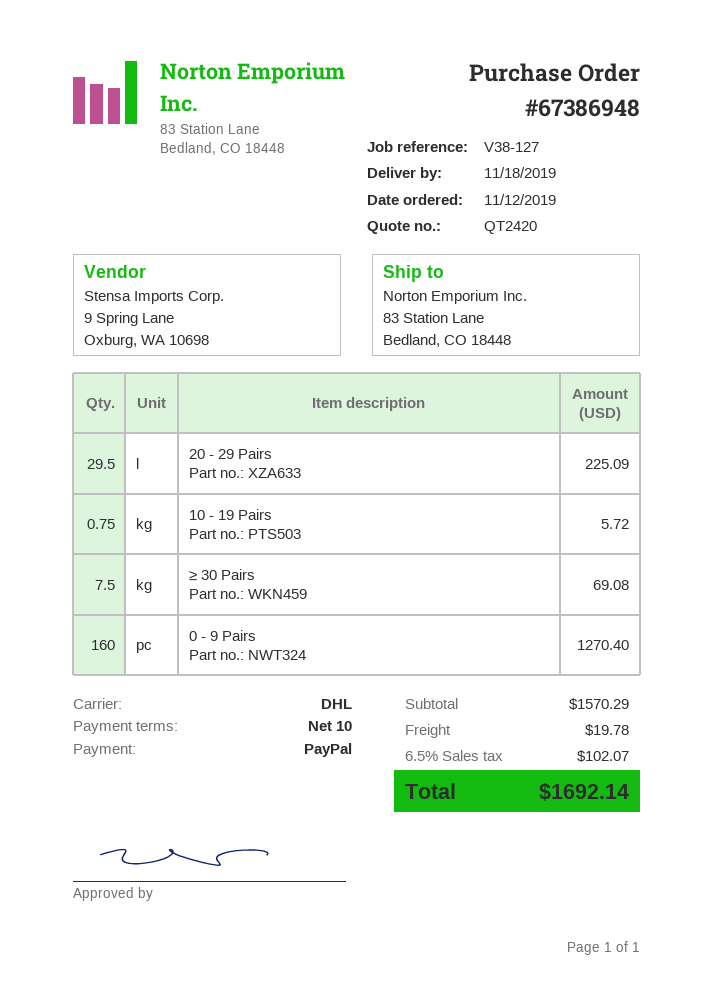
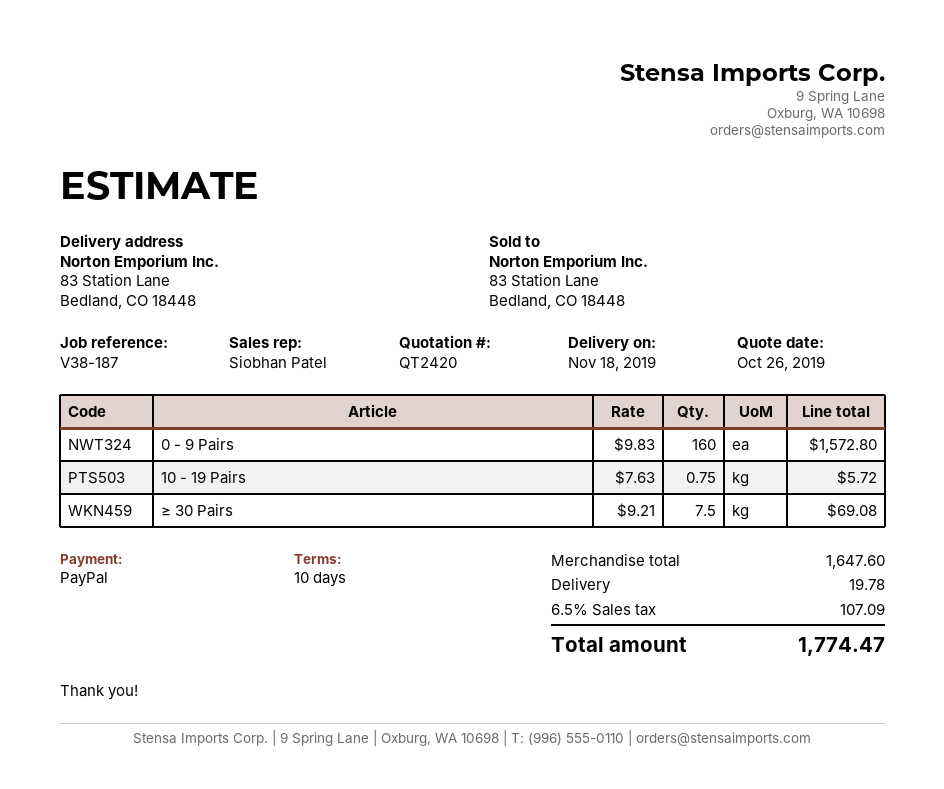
reference: V38-127 -> V38-187
20 - 29 Pairs: 29.5 for 225.09 -> none
0 - 9 Pairs: 160 for 1270.40 -> 160 for 1572.80
subtotal: 1570.29 -> 1647.60
tax: 6.5% = 102.07 -> 6.5% = 107.09
total: 1692.14 -> 1774.47

